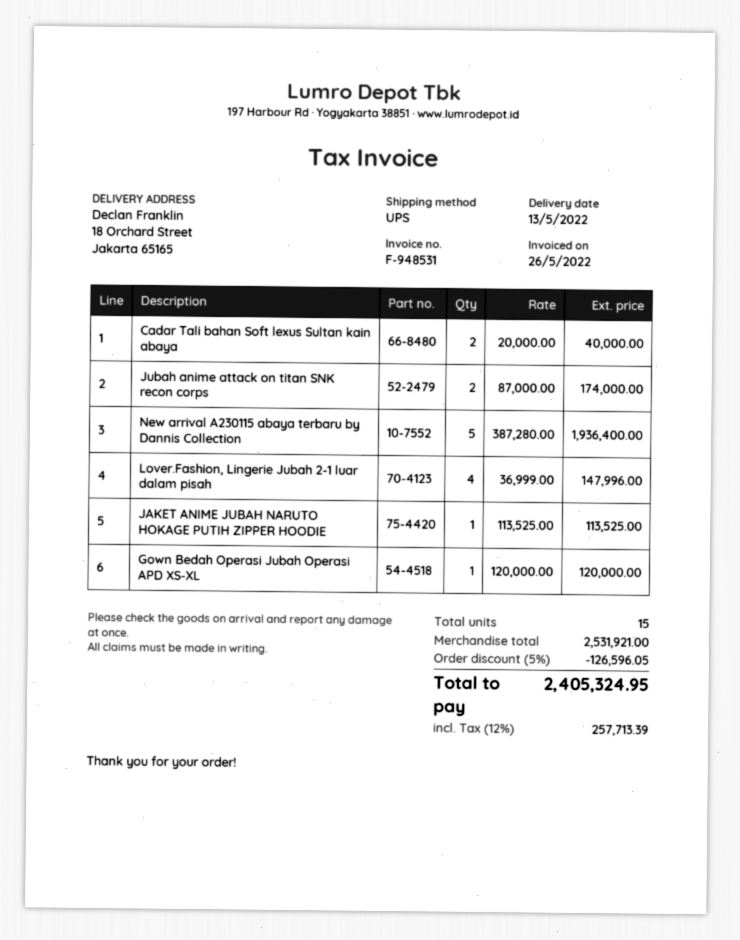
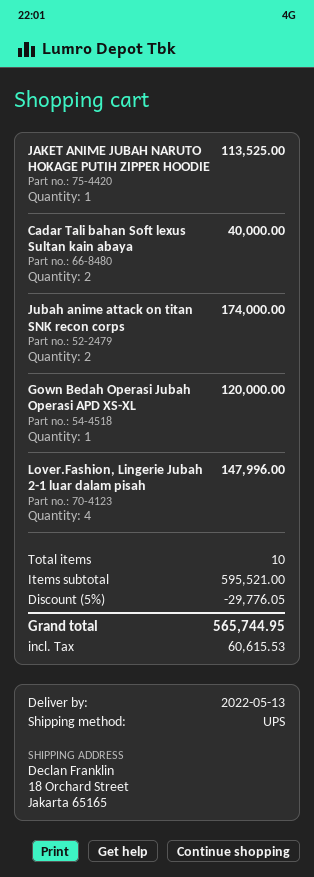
New arrival A230115 abaya terbaru by Dannis Collection: 5 for 1936400.00 -> none
total quantity: 15 -> 10
subtotal: 2531921.00 -> 595521.00
discount: 5% = 126596.05 -> 5% = 29776.05
tax: 257713.39 -> 60615.53
total: 2405324.95 -> 565744.95

